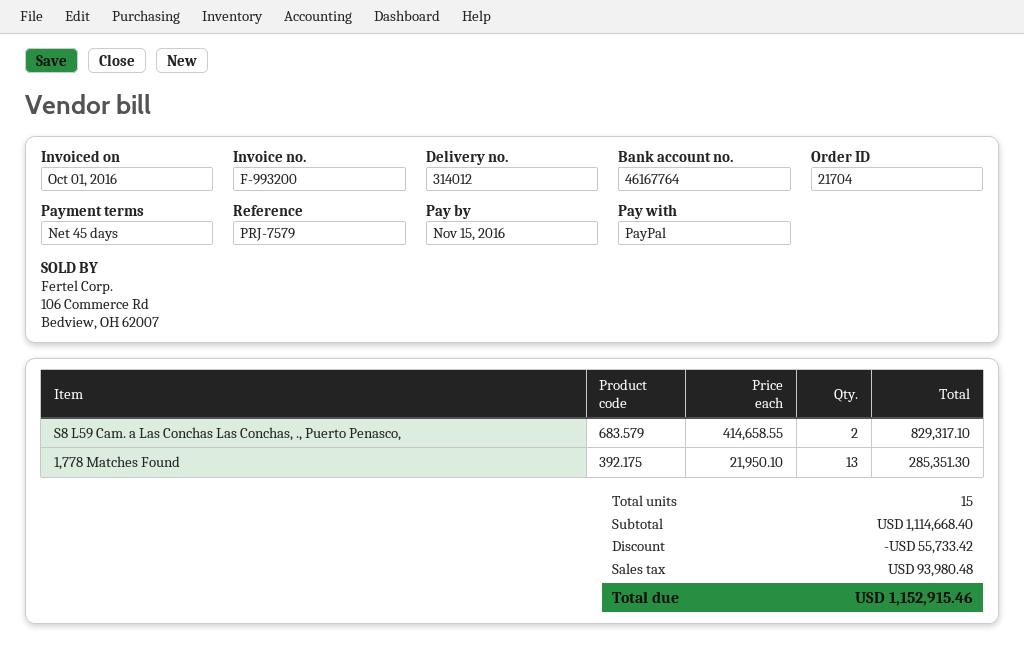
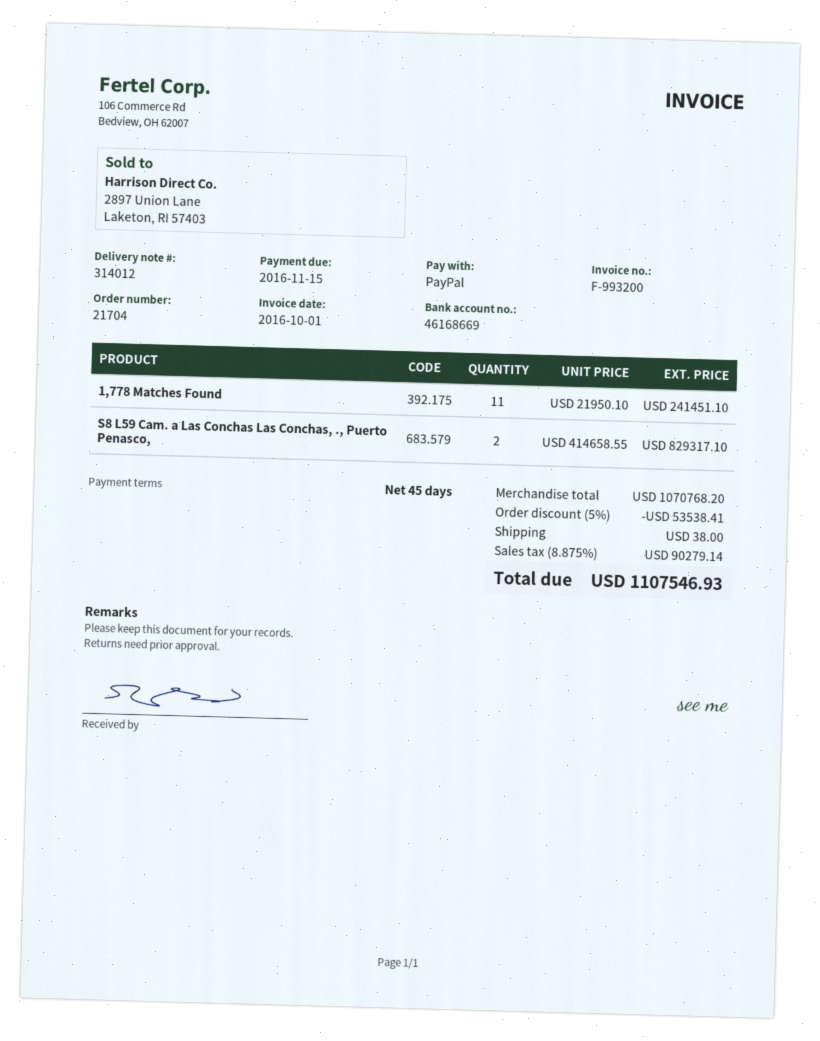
bank account: 46167764 -> 46168669
1,778 Matches Found: 13 x 21950.10 = 285351.30 -> 11 x 21950.10 = 241451.10
subtotal: 1114668.40 -> 1070768.20
discount: 55733.42 -> 53538.41
shipping: none -> 38.00
tax: 93980.48 -> 90279.14
total: 1152915.46 -> 1107546.93

